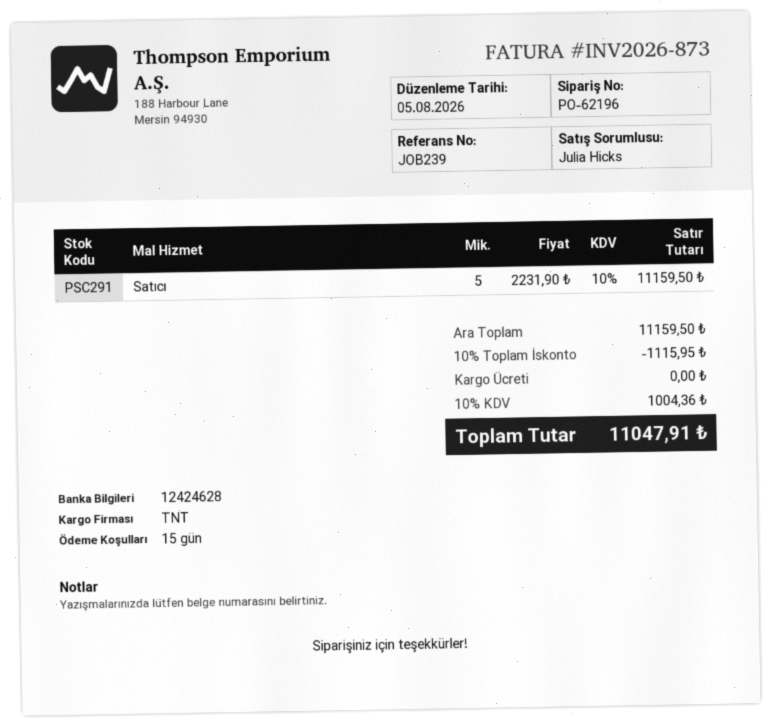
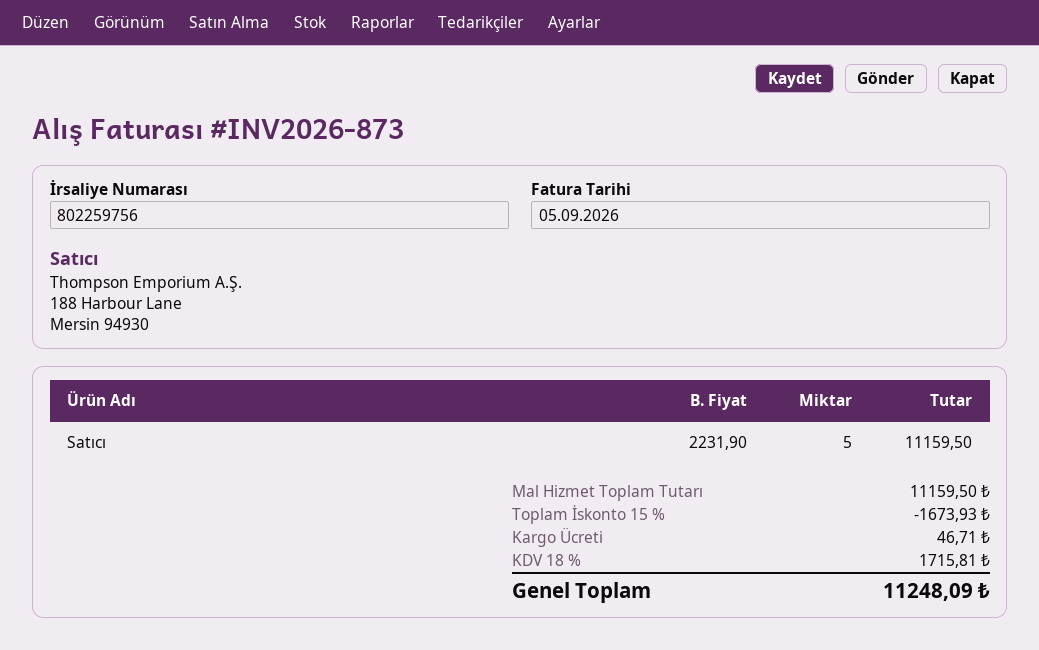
invoice date: 2026-08-05 -> 2026-09-05
discount: 10% = 1115.95 -> 15% = 1673.93
shipping: 0.00 -> 46.71
tax: 10% = 1004.36 -> 18% = 1715.81
total: 11047.91 -> 11248.09

